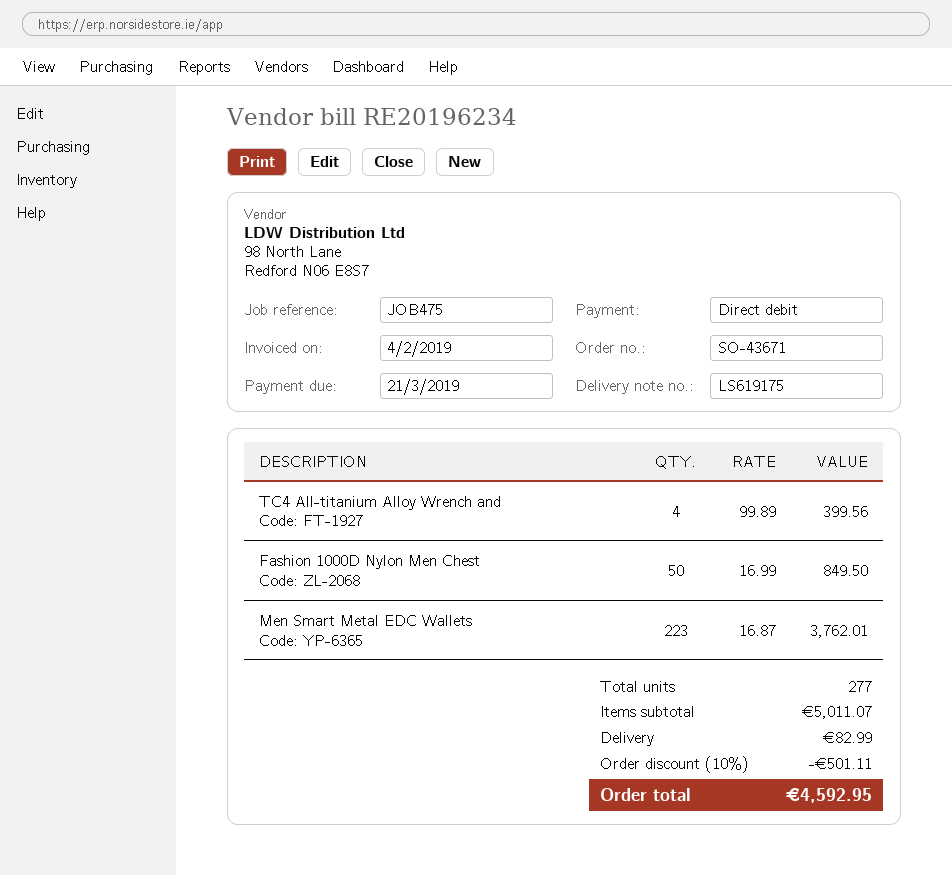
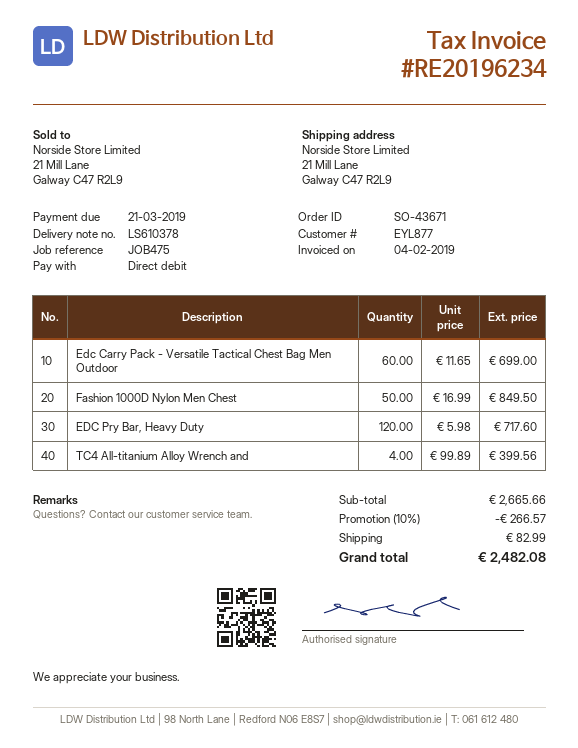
delivery note number: LS619175 -> LS610378
Men Smart Metal EDC Wallets: 223 x 16.87 = 3762.01 -> none
Edc Carry Pack - Versatile Tactical Chest Bag Men Outdoor: none -> 60 x 11.65 = 699.00
EDC Pry Bar, Heavy Duty: none -> 120 x 5.98 = 717.60
subtotal: 5011.07 -> 2665.66
discount: 10% = 501.11 -> 10% = 266.57
total: 4592.95 -> 2482.08

